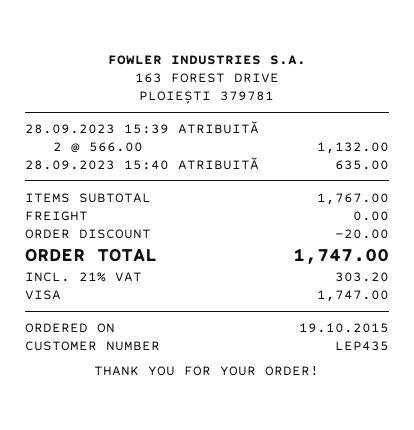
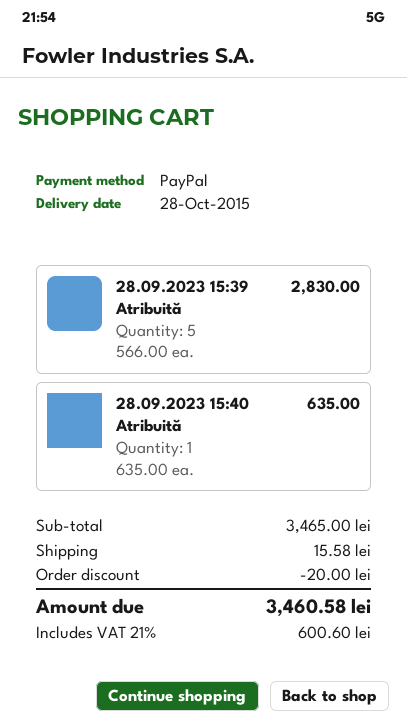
payment method: Visa -> PayPal
28.09.2023 15:39 ATRIBUITĂ: 2 x 566.00 = 1132.00 -> 5 x 566.00 = 2830.00
subtotal: 1767.00 -> 3465.00
shipping: 0.00 -> 15.58
tax: 21% = 303.20 -> 21% = 600.60
total: 1747.00 -> 3460.58

